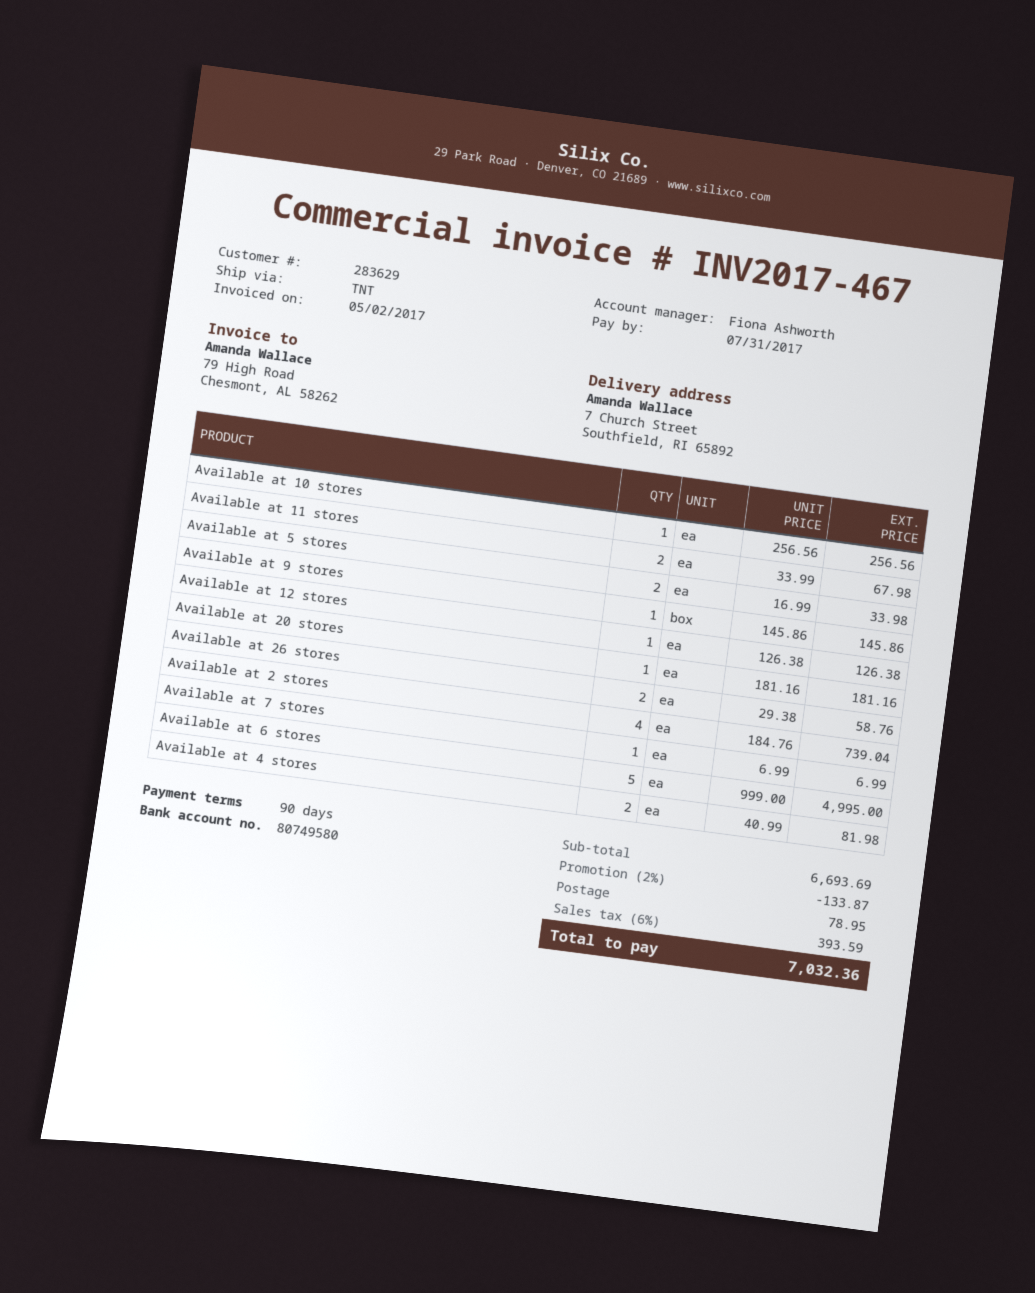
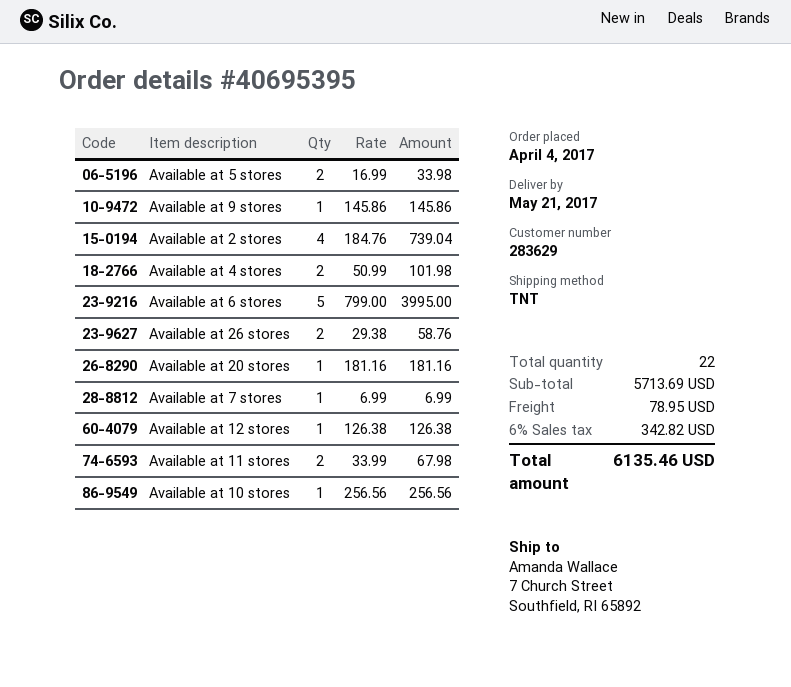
Available at 6 stores: 5 x 999.00 = 4995.00 -> 5 x 799.00 = 3995.00
Available at 4 stores: 2 x 40.99 = 81.98 -> 2 x 50.99 = 101.98
subtotal: 6693.69 -> 5713.69
discount: 2% = 133.87 -> none
tax: 6% = 393.59 -> 6% = 342.82
total: 7032.36 -> 6135.46

